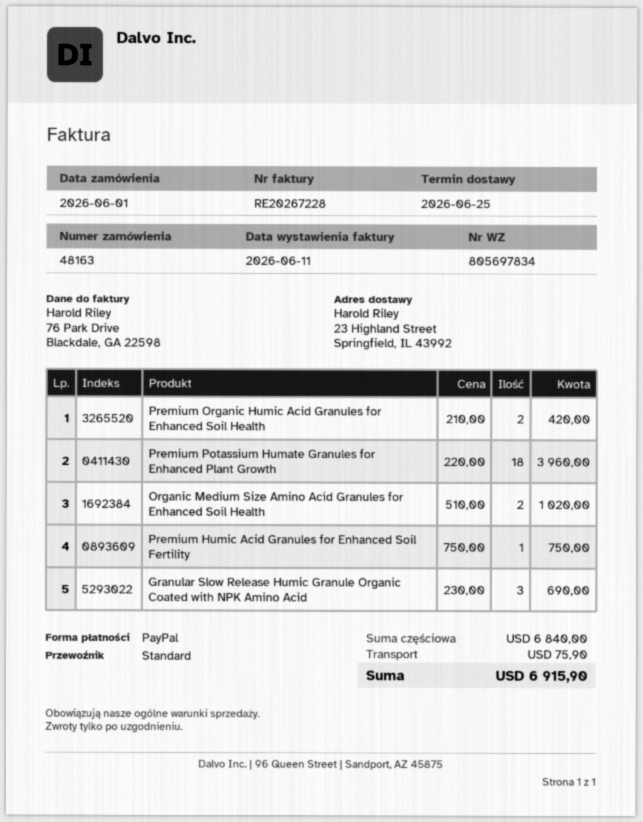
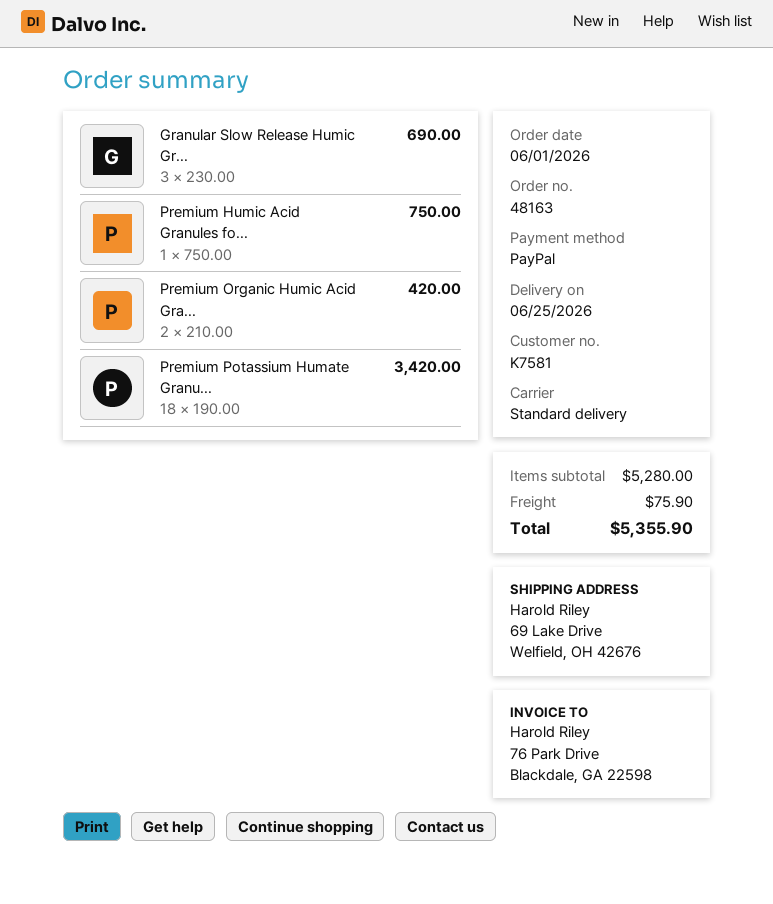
ship to: 23 Highland Street, Springfield, IL 43992 -> 69 Lake Drive, Welfield, OH 42676
Premium Potassium Humate Granules for Enhanced Plant Growth: 18 x 220.00 = 3960.00 -> 18 x 190.00 = 3420.00
Organic Medium Size Amino Acid Granules for Enhanced Soil Health: 2 x 510.00 = 1020.00 -> none
subtotal: 6840.00 -> 5280.00
total: 6915.90 -> 5355.90

